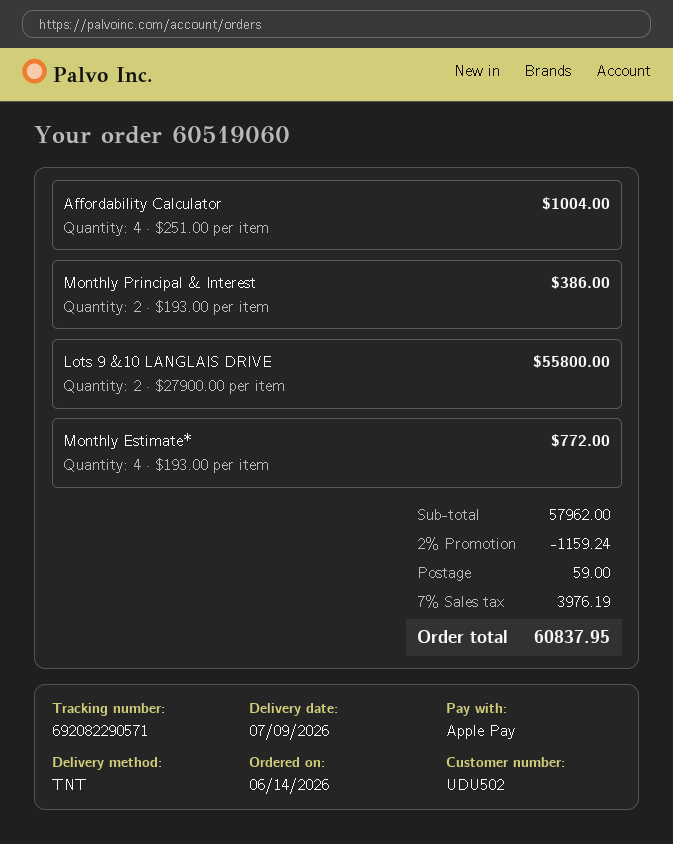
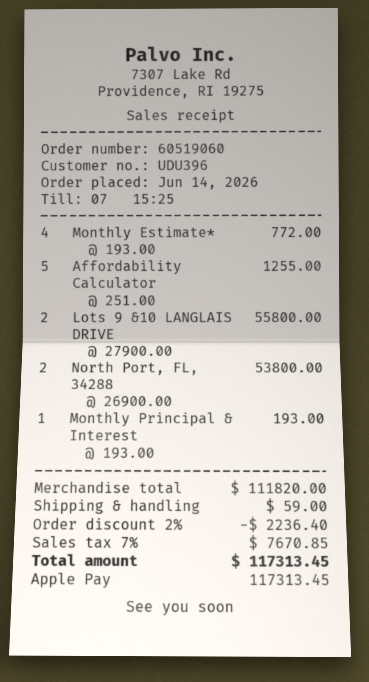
customer number: UDU502 -> UDU396
Affordability Calculator: 4 x 251.00 = 1004.00 -> 5 x 251.00 = 1255.00
Monthly Principal & Interest: 2 x 193.00 = 386.00 -> 1 x 193.00 = 193.00
North Port, FL, 34288: none -> 2 x 26900.00 = 53800.00
subtotal: 57962.00 -> 111820.00
discount: 2% = 1159.24 -> 2% = 2236.40
tax: 7% = 3976.19 -> 7% = 7670.85
total: 60837.95 -> 117313.45

